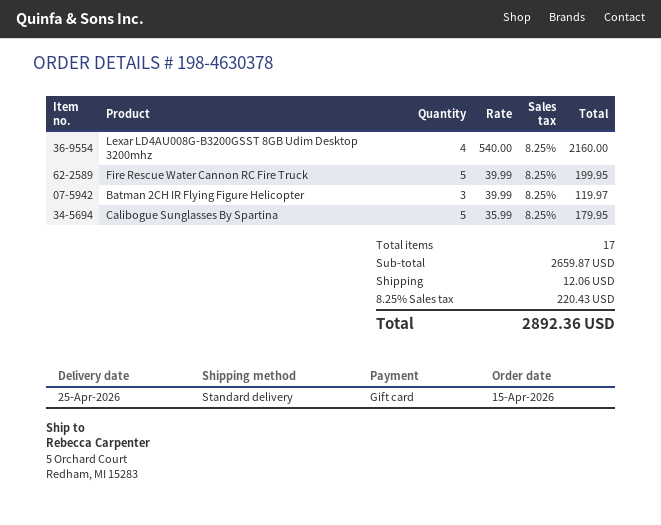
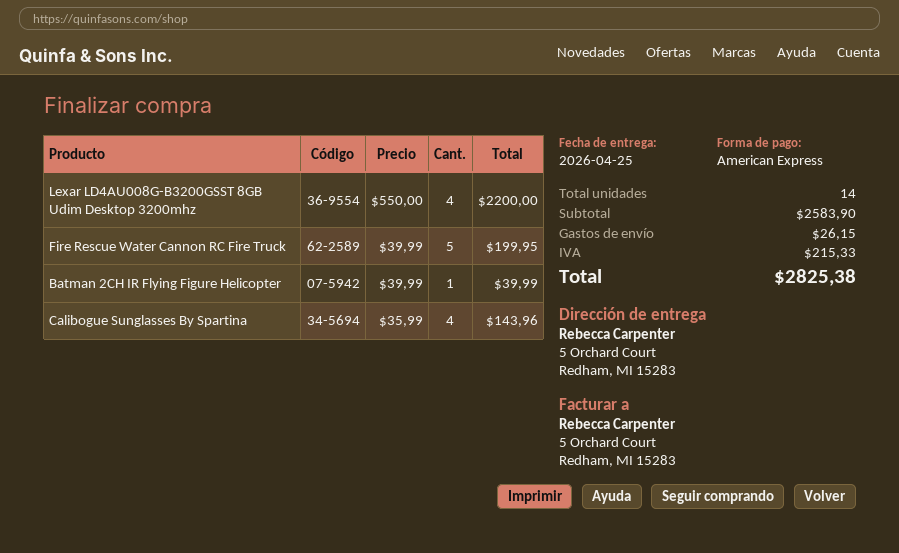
payment method: gift card -> American Express
Lexar LD4AU008G-B3200GSST 8GB Udim Desktop 3200mhz: 4 x 540.00 = 2160.00 -> 4 x 550.00 = 2200.00
Batman 2CH IR Flying Figure Helicopter: 3 x 39.99 = 119.97 -> 1 x 39.99 = 39.99
Calibogue Sunglasses By Spartina: 5 x 35.99 = 179.95 -> 4 x 35.99 = 143.96
total quantity: 17 -> 14
subtotal: 2659.87 -> 2583.90
shipping: 12.06 -> 26.15
tax: 220.43 -> 215.33
total: 2892.36 -> 2825.38

